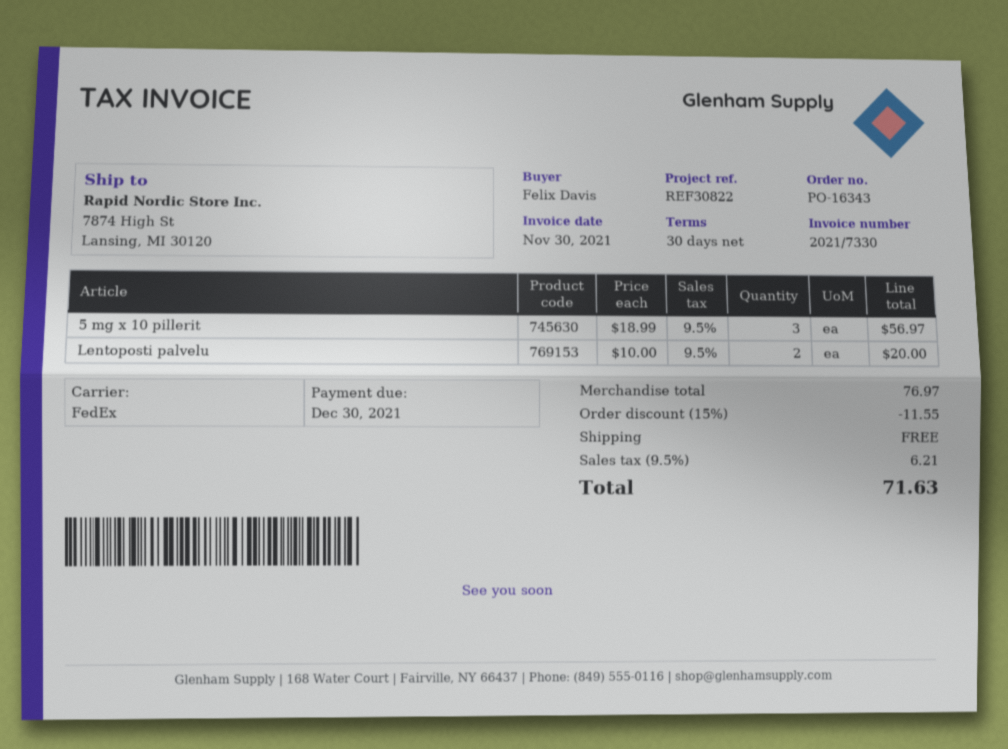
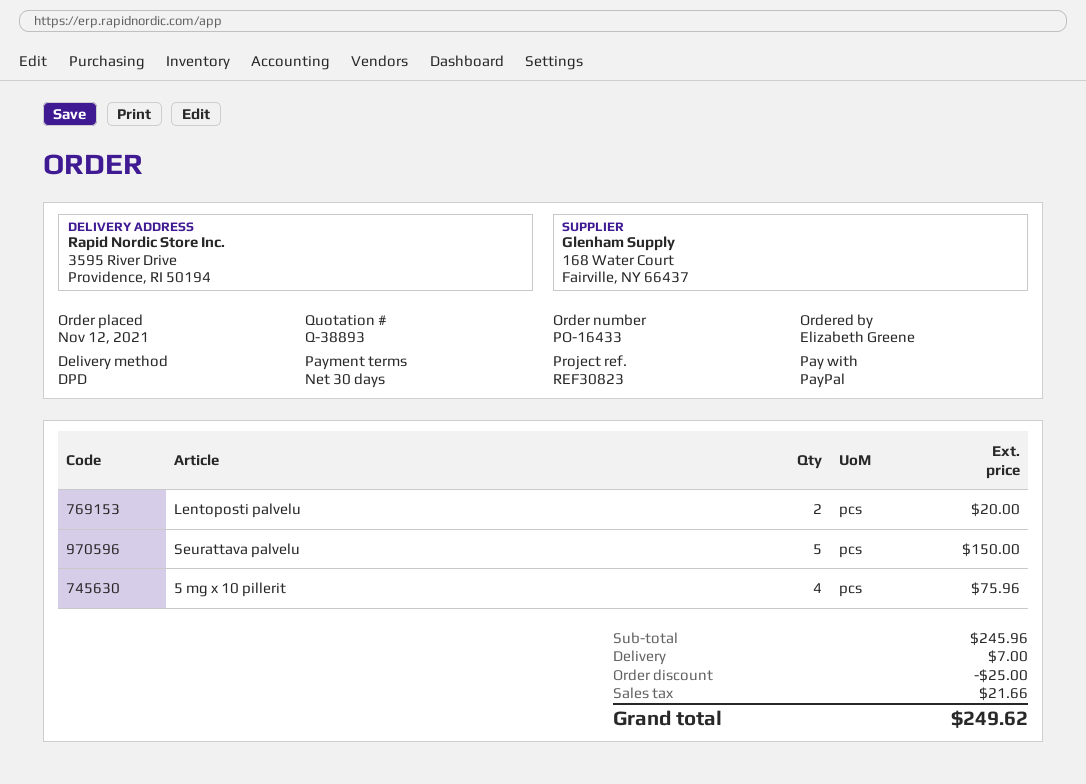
order number: PO-16343 -> PO-16433
reference: REF30822 -> REF30823
ordered by: Felix Davis -> Elizabeth Greene
shipping method: FedEx -> DPD
ship to: 7874 High St, Lansing, MI 30120 -> 3595 River Drive, Providence, RI 50194
5 mg x 10 pillerit: 3 for 56.97 -> 4 for 75.96
Seurattava palvelu: none -> 5 for 150.00
subtotal: 76.97 -> 245.96
discount: 11.55 -> 25.00
shipping: 0.00 -> 7.00
tax: 6.21 -> 21.66
total: 71.63 -> 249.62

